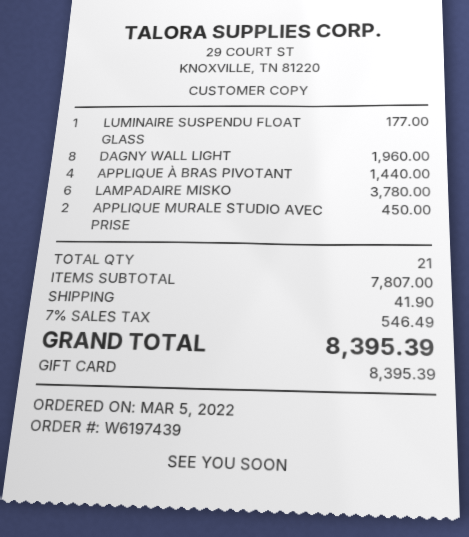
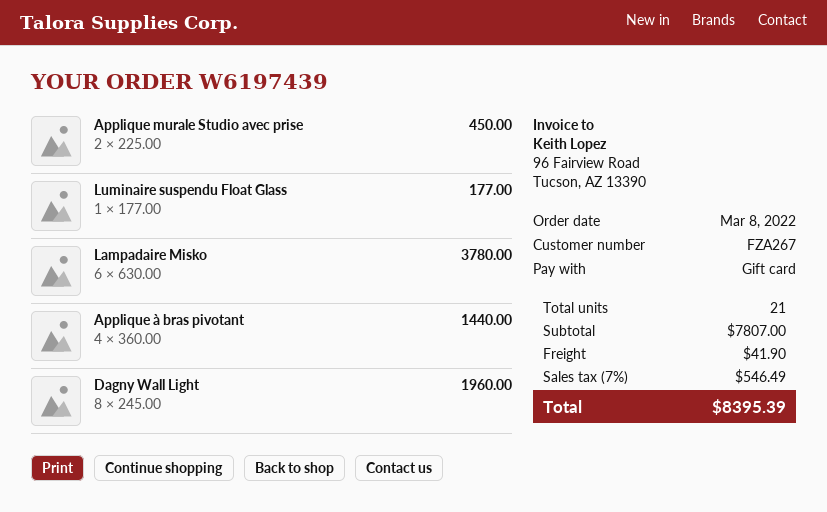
order date: 2022-03-05 -> 2022-03-08

